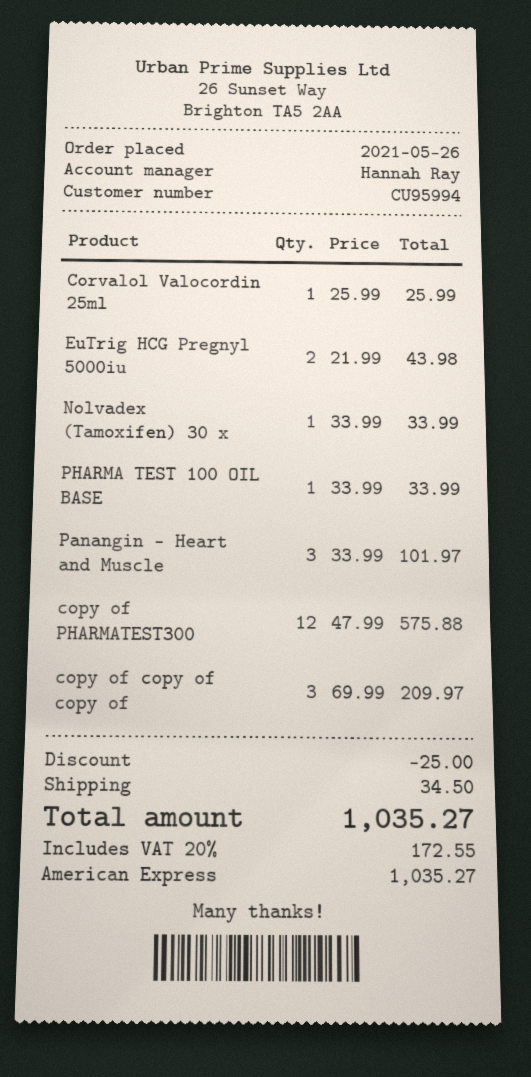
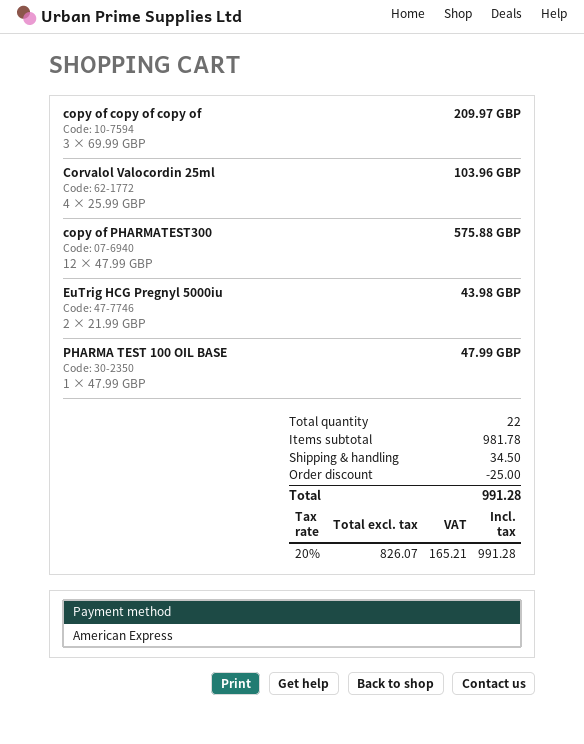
Corvalol Valocordin 25ml: 1 x 25.99 = 25.99 -> 4 x 25.99 = 103.96
Nolvadex (Tamoxifen) 30 x: 1 x 33.99 = 33.99 -> none
PHARMA TEST 100 OIL BASE: 1 x 33.99 = 33.99 -> 1 x 47.99 = 47.99
Panangin - Heart and Muscle: 3 x 33.99 = 101.97 -> none
tax: 20% = 172.55 -> 20% = 165.21
total: 1035.27 -> 991.28

